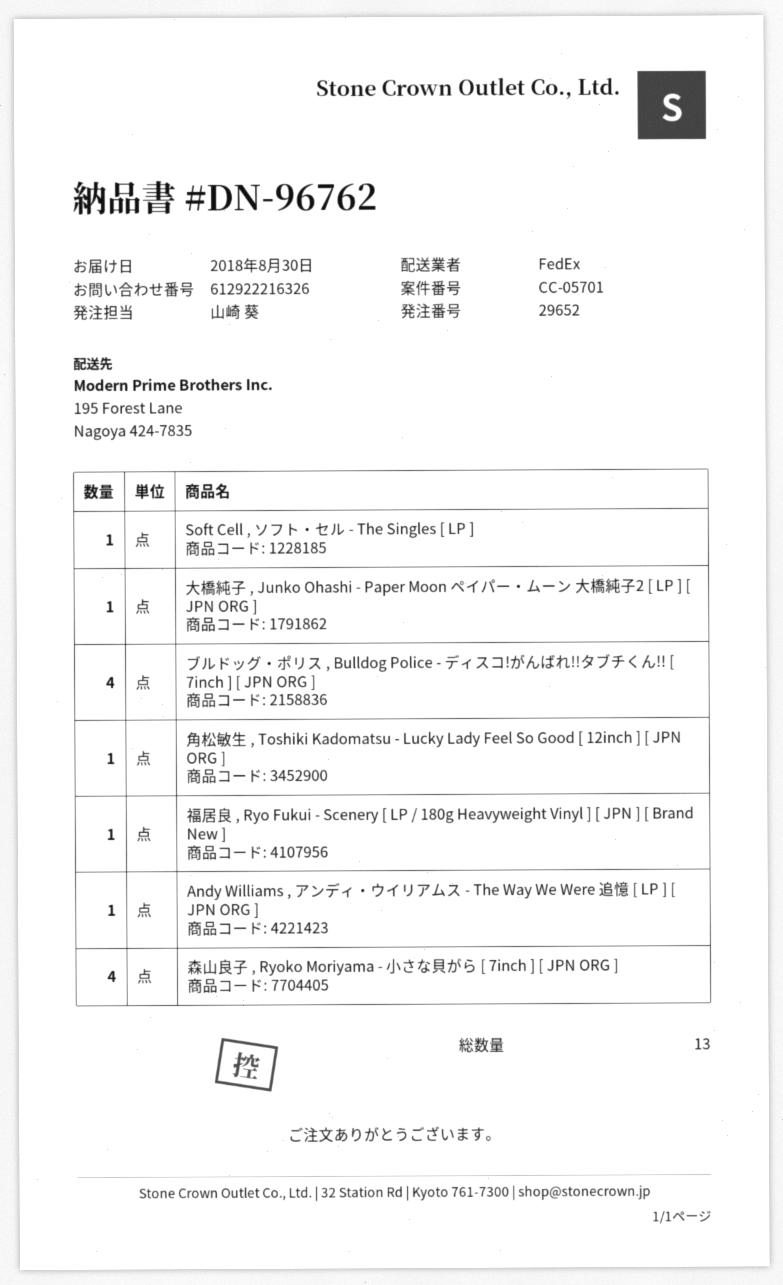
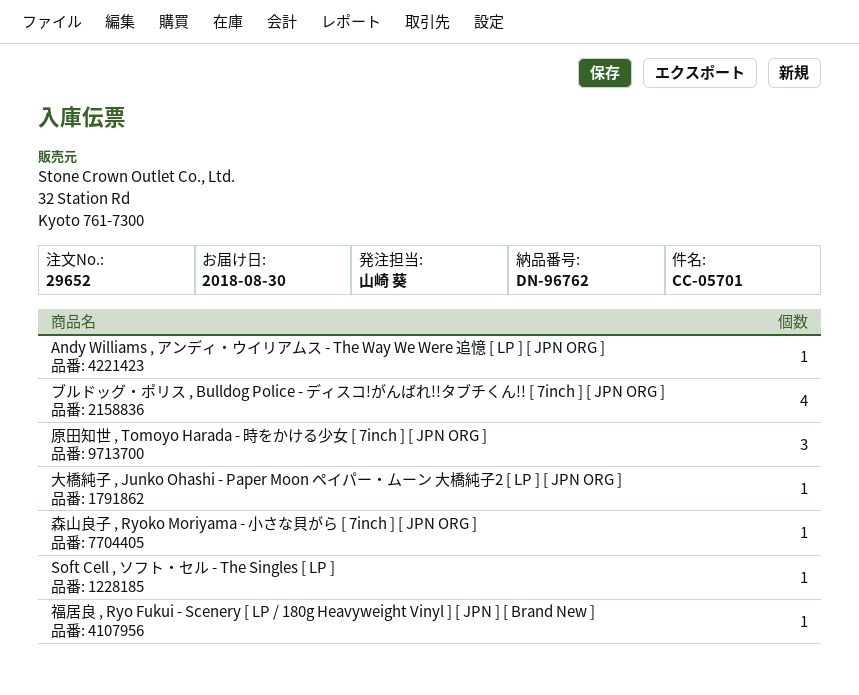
角松敏生 , Toshiki Kadomatsu - Lucky Lady Feel So Good [ 12inch ] [ JPN ORG ]: 1 -> none
森山良子 , Ryoko Moriyama - 小さな貝がら [ 7inch ] [ JPN ORG ]: 4 -> 1
原田知世 , Tomoyo Harada - 時をかける少女 [ 7inch ] [ JPN ORG ]: none -> 3

